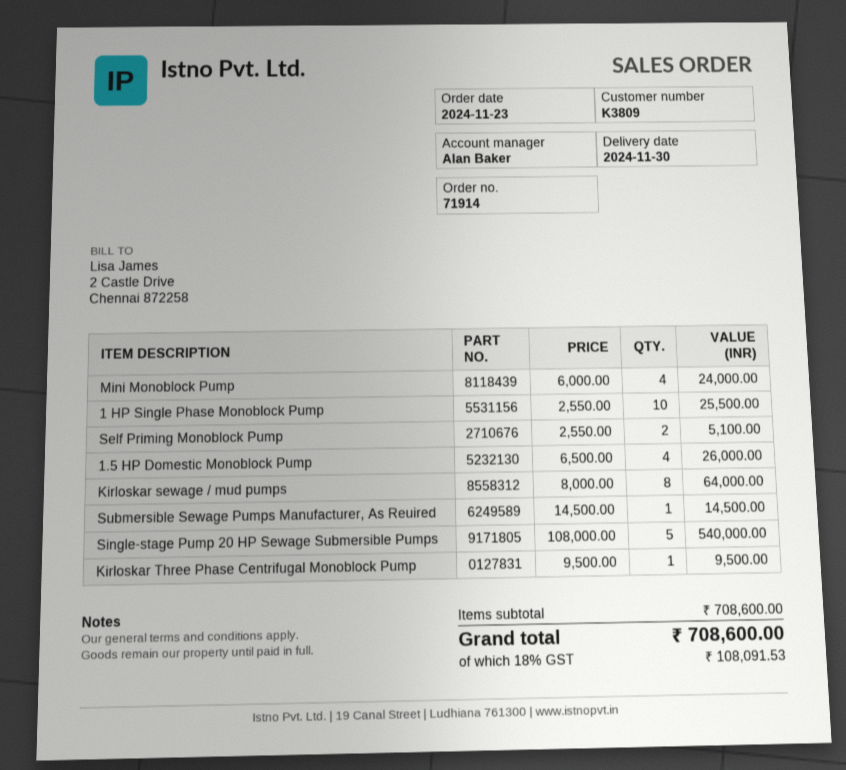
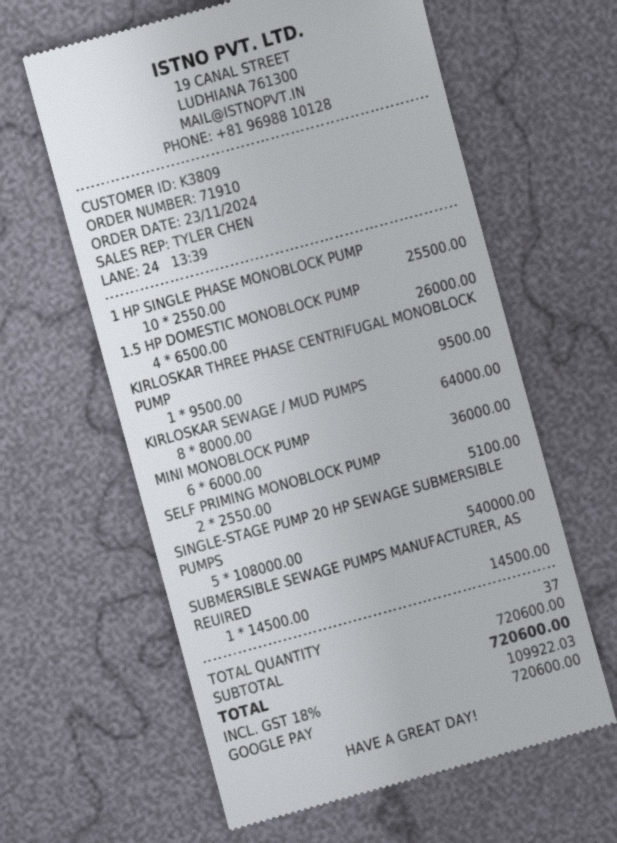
order number: 71914 -> 71910
sales rep: Alan Baker -> TYLER CHEN
Mini Monoblock Pump: 4 x 6000.00 = 24000.00 -> 6 x 6000.00 = 36000.00
subtotal: 708600.00 -> 720600.00
tax: 18% = 108091.53 -> 18% = 109922.03
total: 708600.00 -> 720600.00

